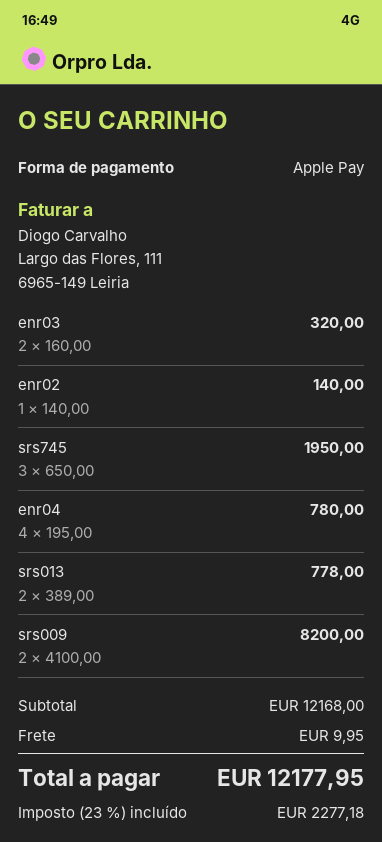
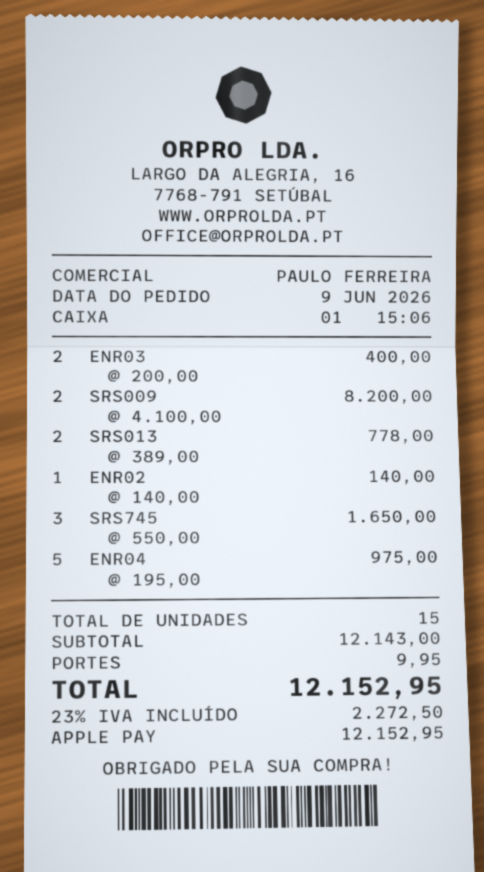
enr03: 2 x 160.00 = 320.00 -> 2 x 200.00 = 400.00
srs745: 3 x 650.00 = 1950.00 -> 3 x 550.00 = 1650.00
enr04: 4 x 195.00 = 780.00 -> 5 x 195.00 = 975.00
subtotal: 12168.00 -> 12143.00
tax: 23% = 2277.18 -> 23% = 2272.50
total: 12177.95 -> 12152.95

